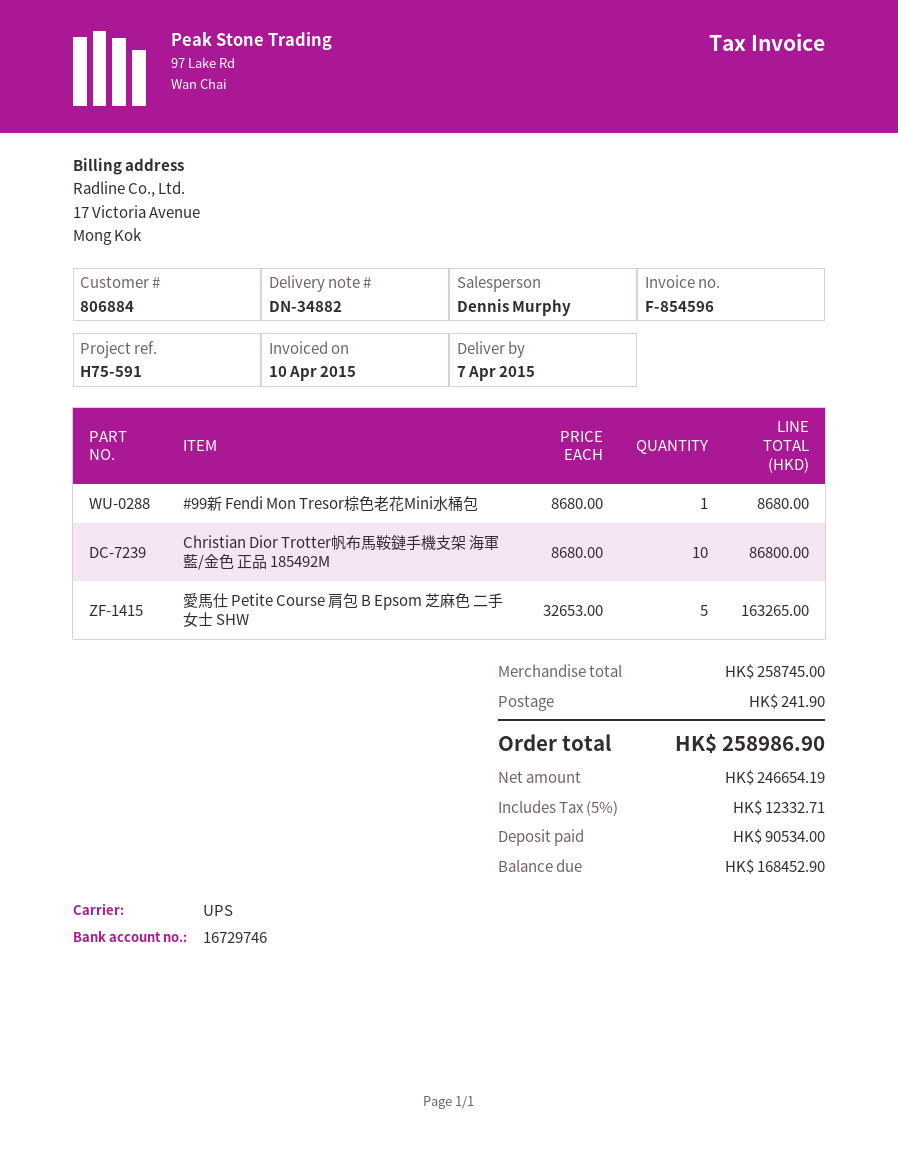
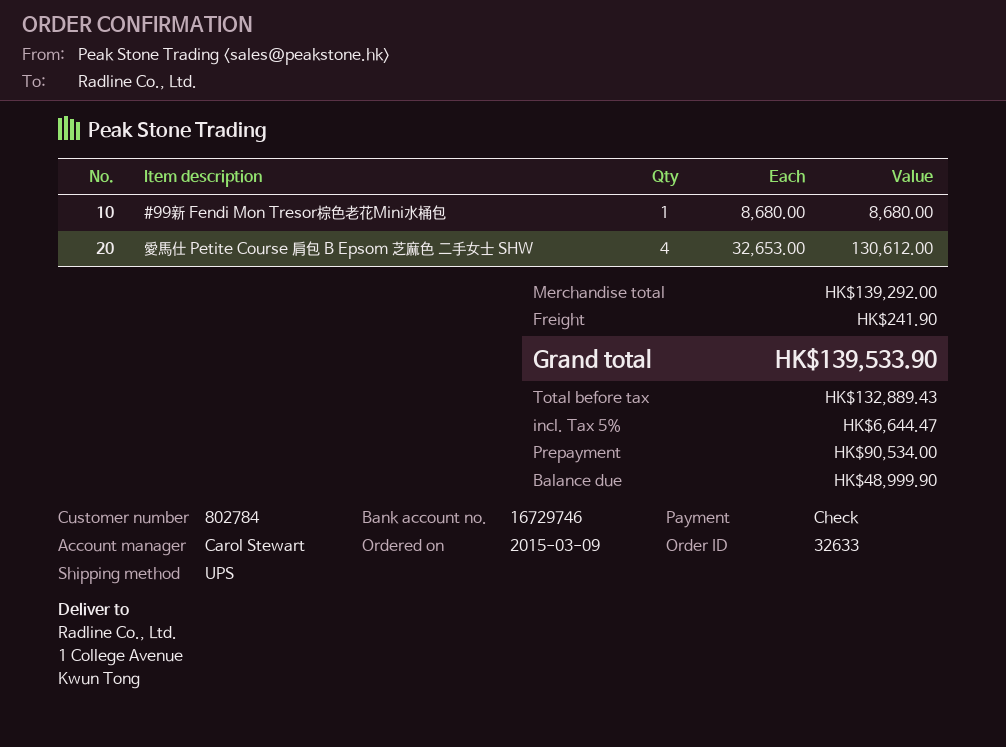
customer number: 806884 -> 802784
sales rep: Dennis Murphy -> Carol Stewart
Christian Dior Trotter帆布馬鞍鏈手機支架 海軍藍/金色 正品 185492M: 10 x 8680.00 = 86800.00 -> none
愛馬仕 Petite Course 肩包 B Epsom 芝麻色 二手女士 SHW: 5 x 32653.00 = 163265.00 -> 4 x 32653.00 = 130612.00
subtotal: 258745.00 -> 139292.00
net: 246654.19 -> 132889.43
tax: 5% = 12332.71 -> 5% = 6644.47
total: 258986.90 -> 139533.90
balance: 168452.90 -> 48999.90

